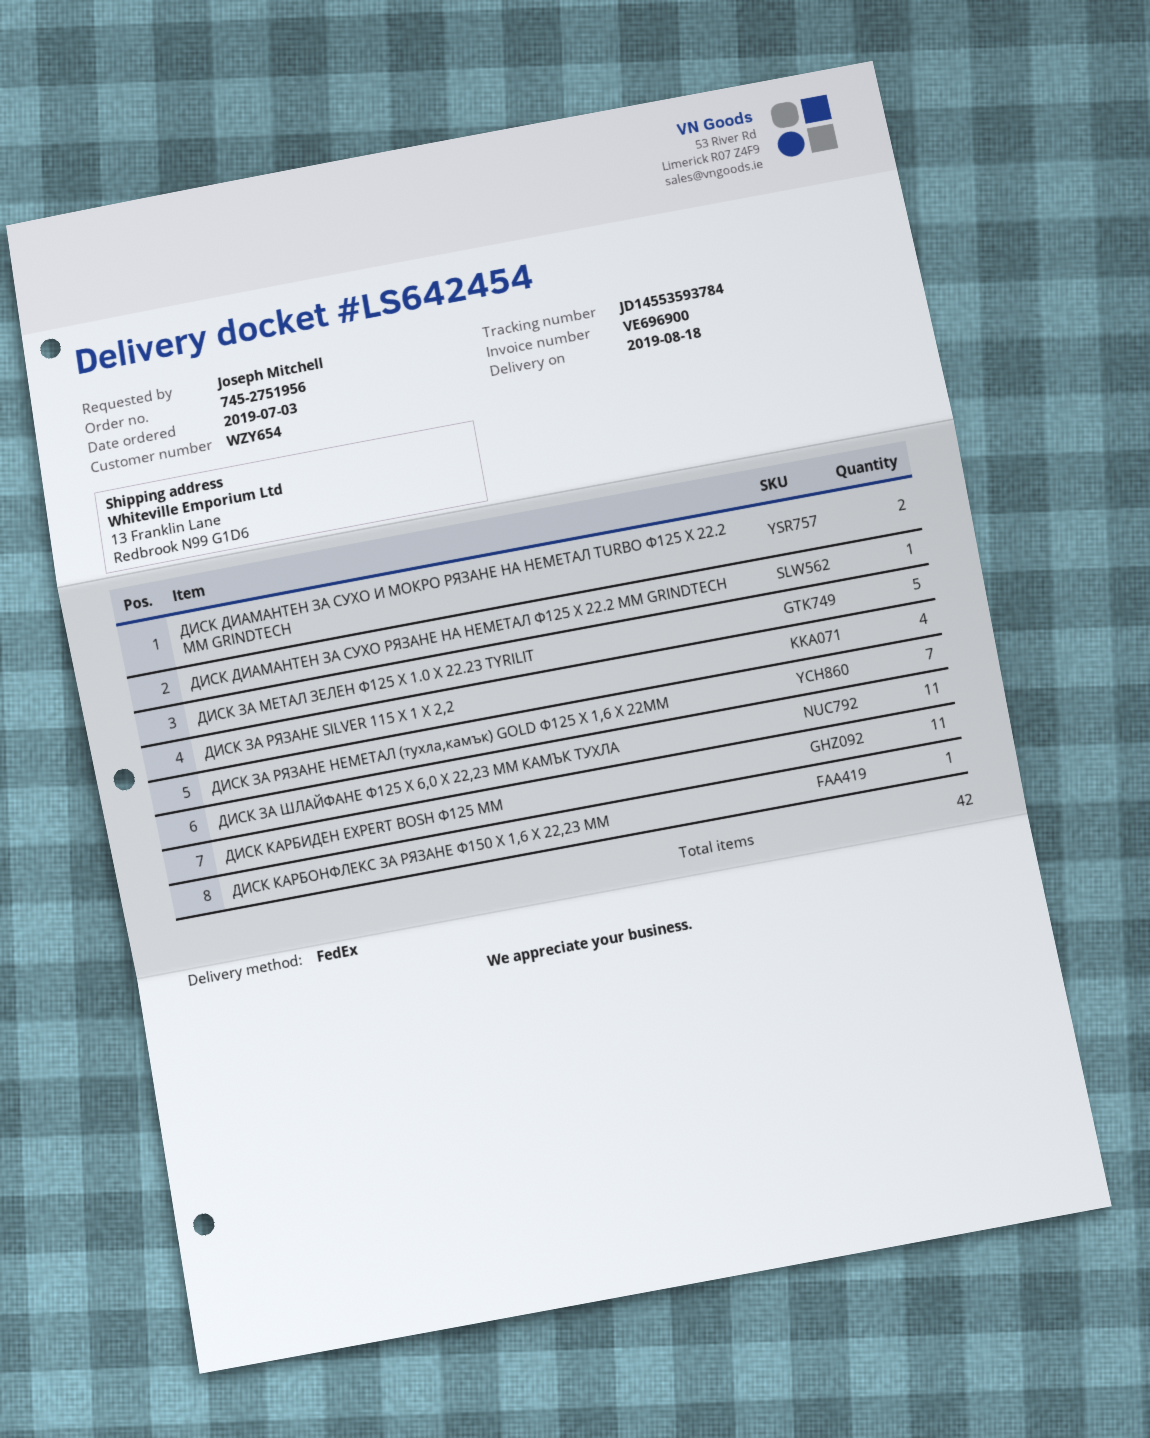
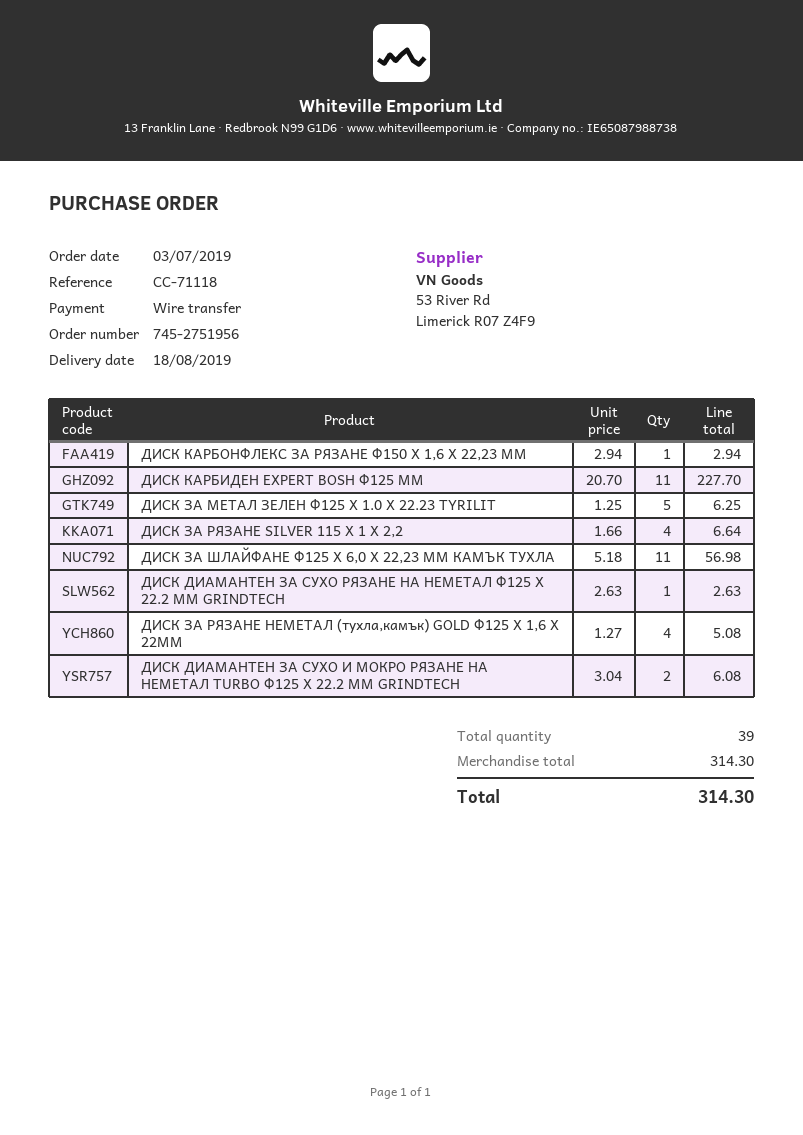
ДИСК ЗА РЯЗАНЕ НЕМЕТАЛ (тухла,камък) GOLD Ф125 Х 1,6 Х 22ММ: 7 -> 4
total quantity: 42 -> 39

